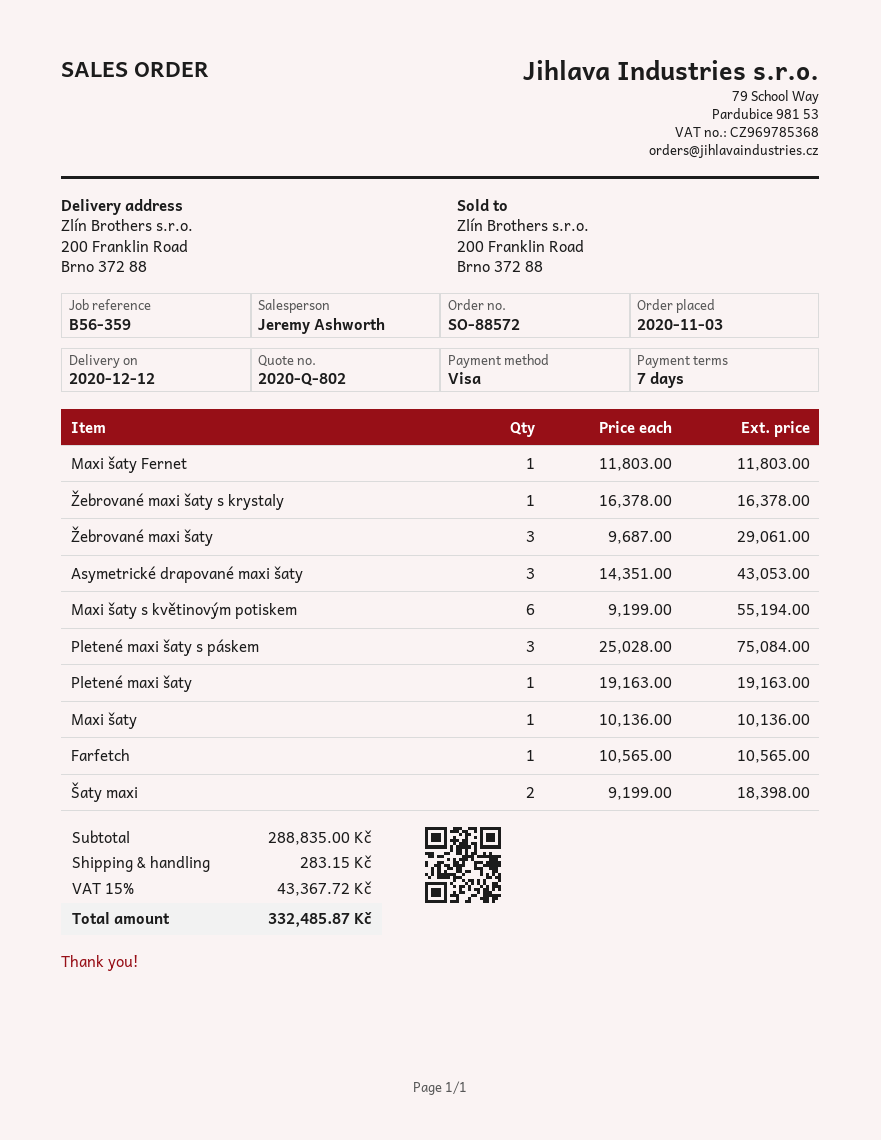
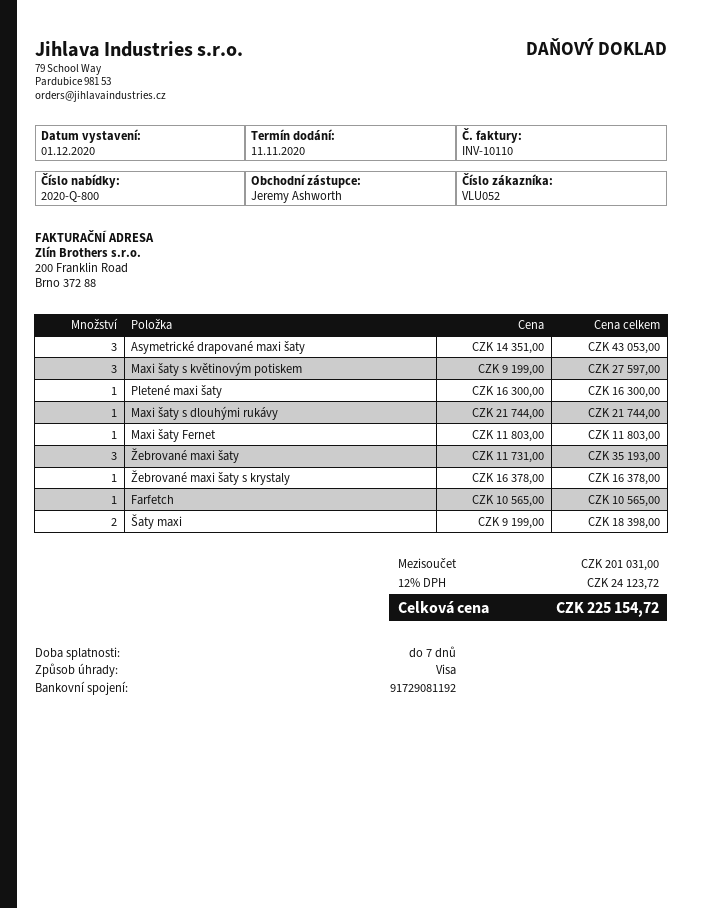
quote number: 2020-Q-802 -> 2020-Q-800
delivery date: 2020-12-12 -> 2020-11-11
Žebrované maxi šaty: 3 x 9687.00 = 29061.00 -> 3 x 11731.00 = 35193.00
Maxi šaty s květinovým potiskem: 6 x 9199.00 = 55194.00 -> 3 x 9199.00 = 27597.00
Pletené maxi šaty s páskem: 3 x 25028.00 = 75084.00 -> none
Pletené maxi šaty: 1 x 19163.00 = 19163.00 -> 1 x 16300.00 = 16300.00
Maxi šaty: 1 x 10136.00 = 10136.00 -> none
Maxi šaty s dlouhými rukávy: none -> 1 x 21744.00 = 21744.00
subtotal: 288835.00 -> 201031.00
shipping: 283.15 -> none
tax: 15% = 43367.72 -> 12% = 24123.72
total: 332485.87 -> 225154.72

